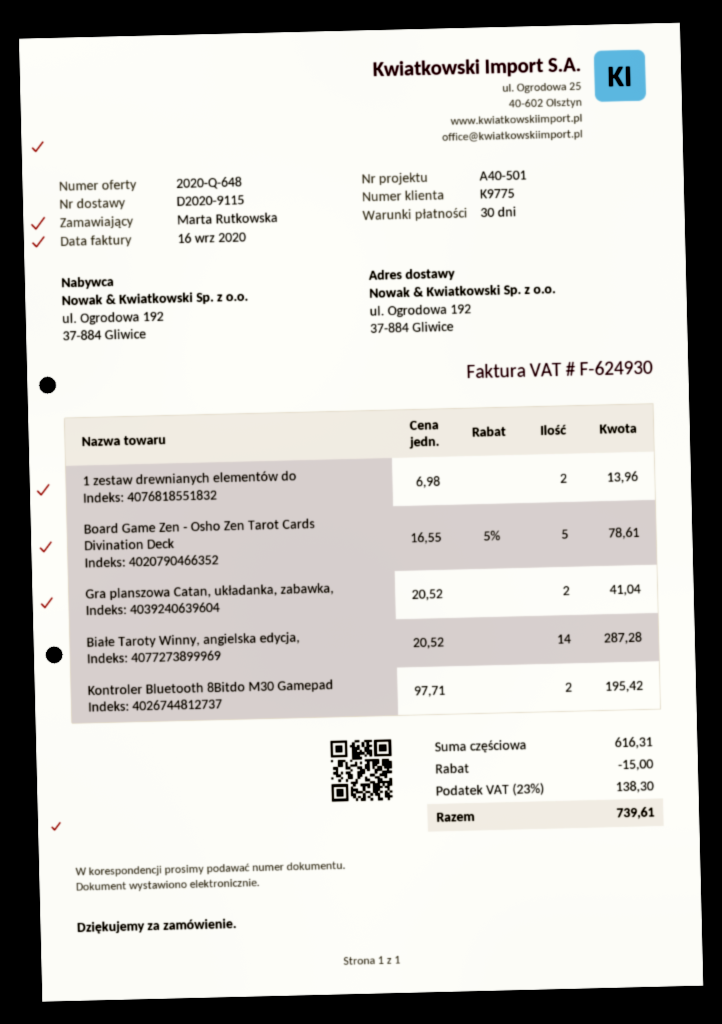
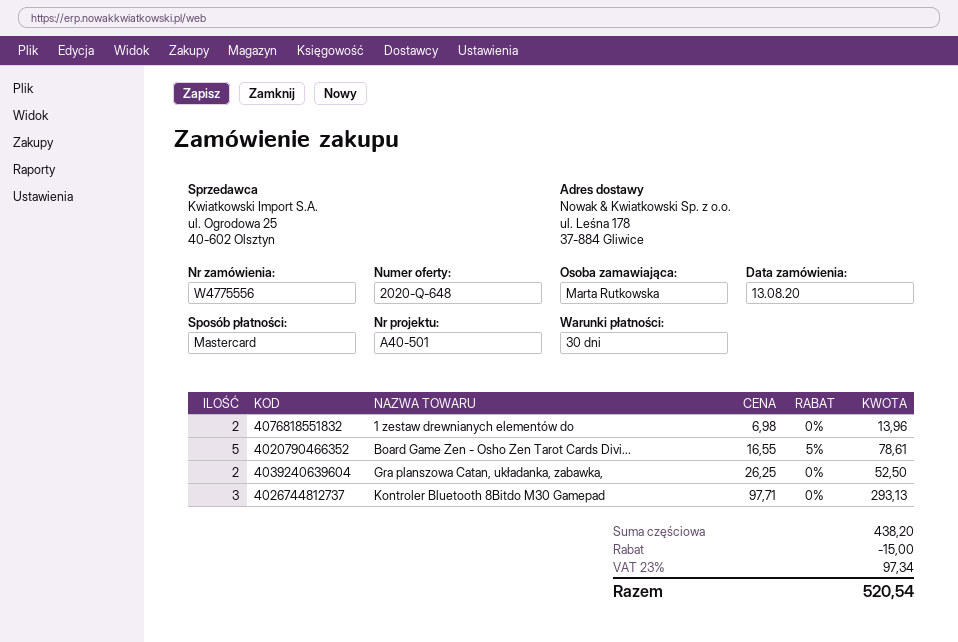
ship to: ul. Ogrodowa 192, 37-884 Gliwice -> ul. Leśna 178, 37-884 Gliwice
Gra planszowa Catan, układanka, zabawka,: 2 x 20.52 = 41.04 -> 2 x 26.25 = 52.50
Białe Taroty Winny, angielska edycja,: 14 x 20.52 = 287.28 -> none
Kontroler Bluetooth 8Bitdo M30 Gamepad: 2 x 97.71 = 195.42 -> 3 x 97.71 = 293.13
subtotal: 616.31 -> 438.20
tax: 23% = 138.30 -> 23% = 97.34
total: 739.61 -> 520.54

